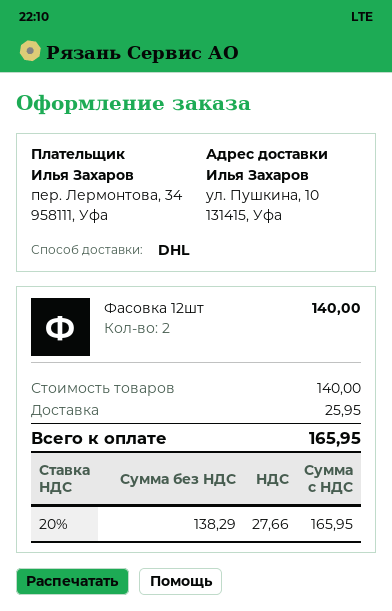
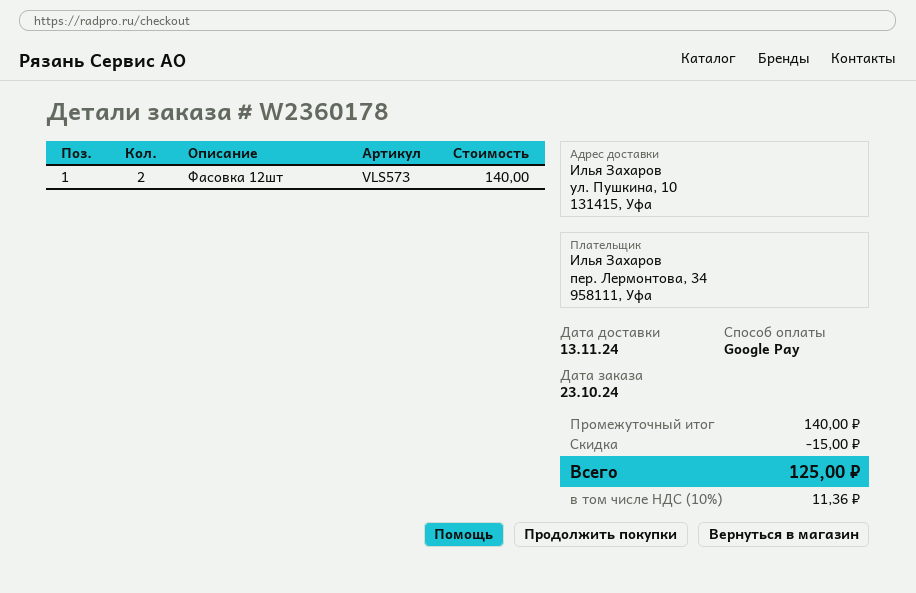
discount: none -> 15.00
shipping: 25.95 -> none
tax: 20% = 27.66 -> 10% = 11.36
total: 165.95 -> 125.00

